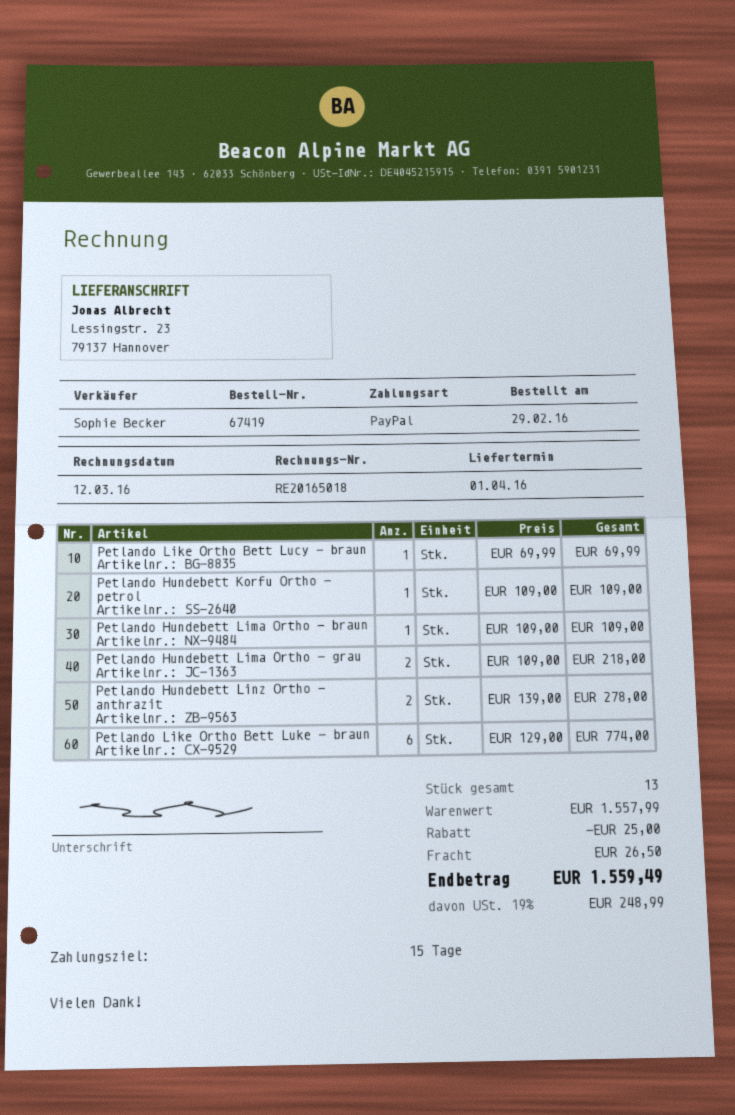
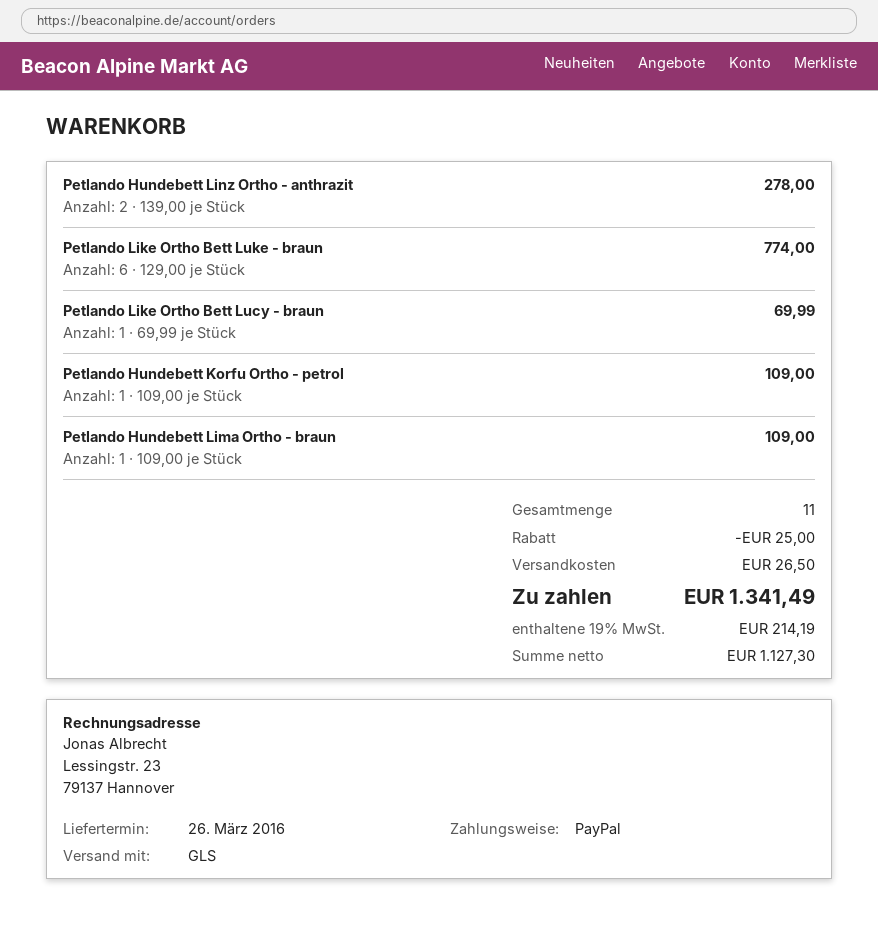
delivery date: 2016-04-01 -> 2016-03-26
Petlando Hundebett Lima Ortho - grau: 2 x 109.00 = 218.00 -> none
total quantity: 13 -> 11
tax: 19% = 248.99 -> 19% = 214.19
total: 1559.49 -> 1341.49

